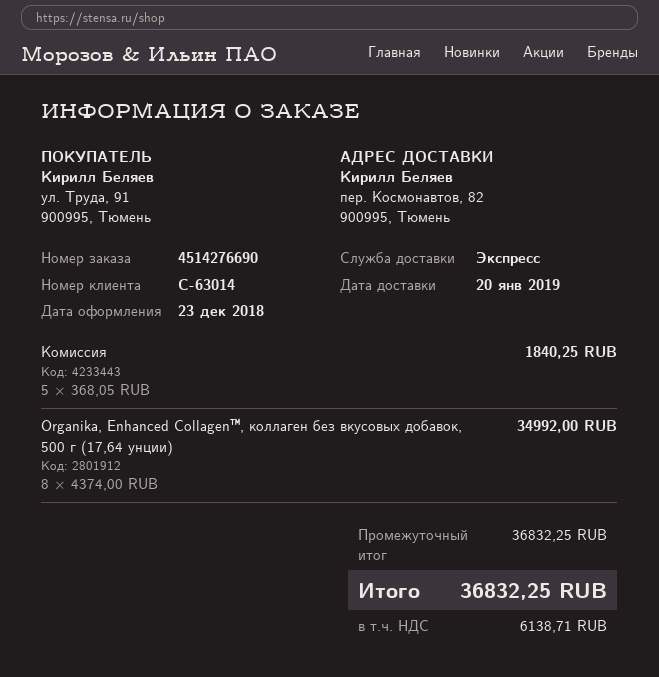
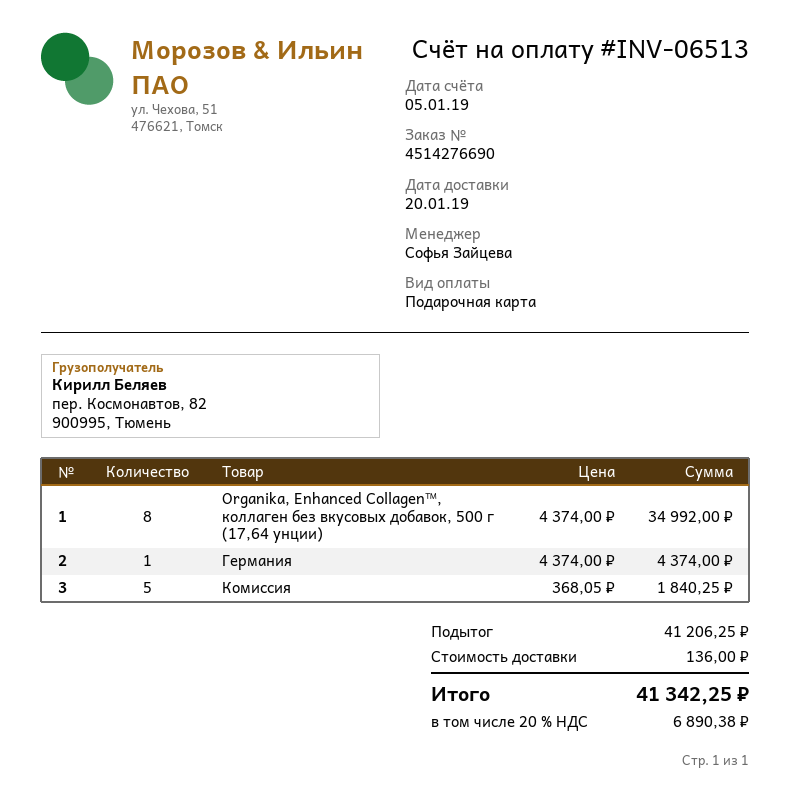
Германия: none -> 1 x 4374.00 = 4374.00
subtotal: 36832.25 -> 41206.25
shipping: none -> 136.00
tax: 6138.71 -> 6890.38
total: 36832.25 -> 41342.25

